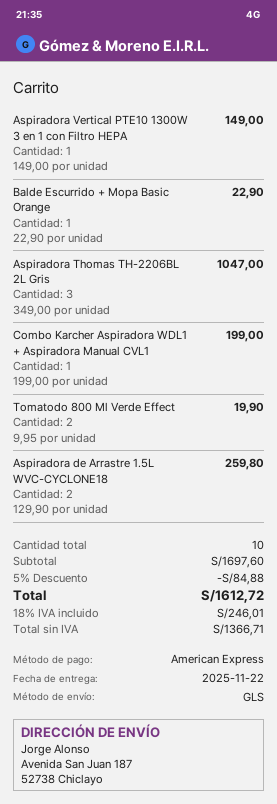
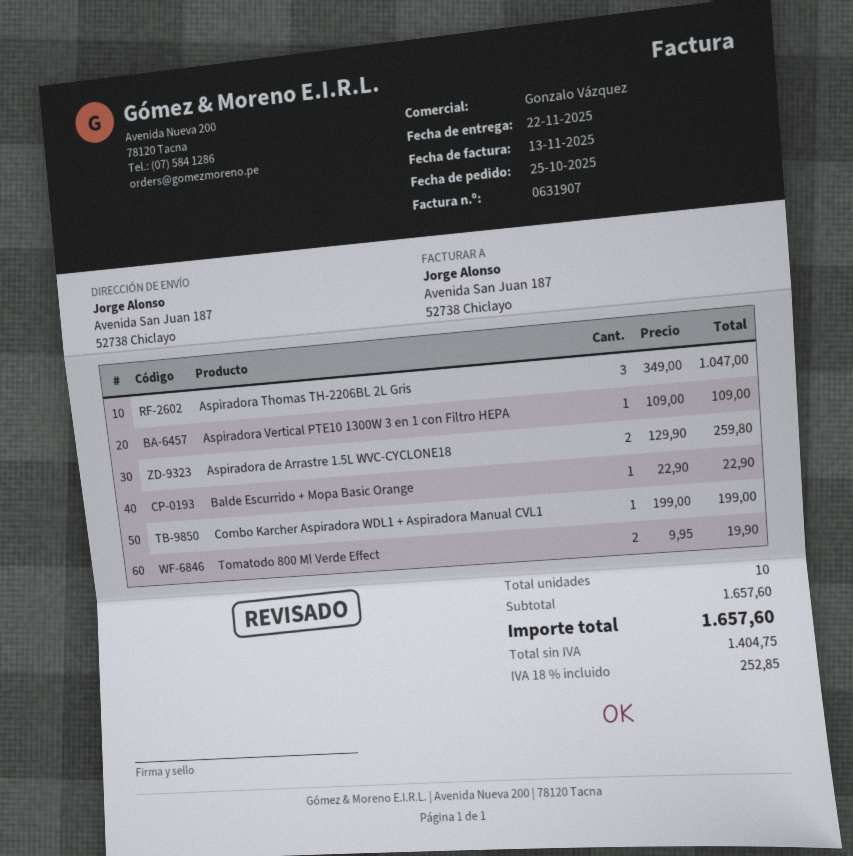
Aspiradora Vertical PTE10 1300W 3 en 1 con Filtro HEPA: 1 x 149.00 = 149.00 -> 1 x 109.00 = 109.00
subtotal: 1697.60 -> 1657.60
discount: 5% = 84.88 -> none
net: 1366.71 -> 1404.75
tax: 18% = 246.01 -> 18% = 252.85
total: 1612.72 -> 1657.60

